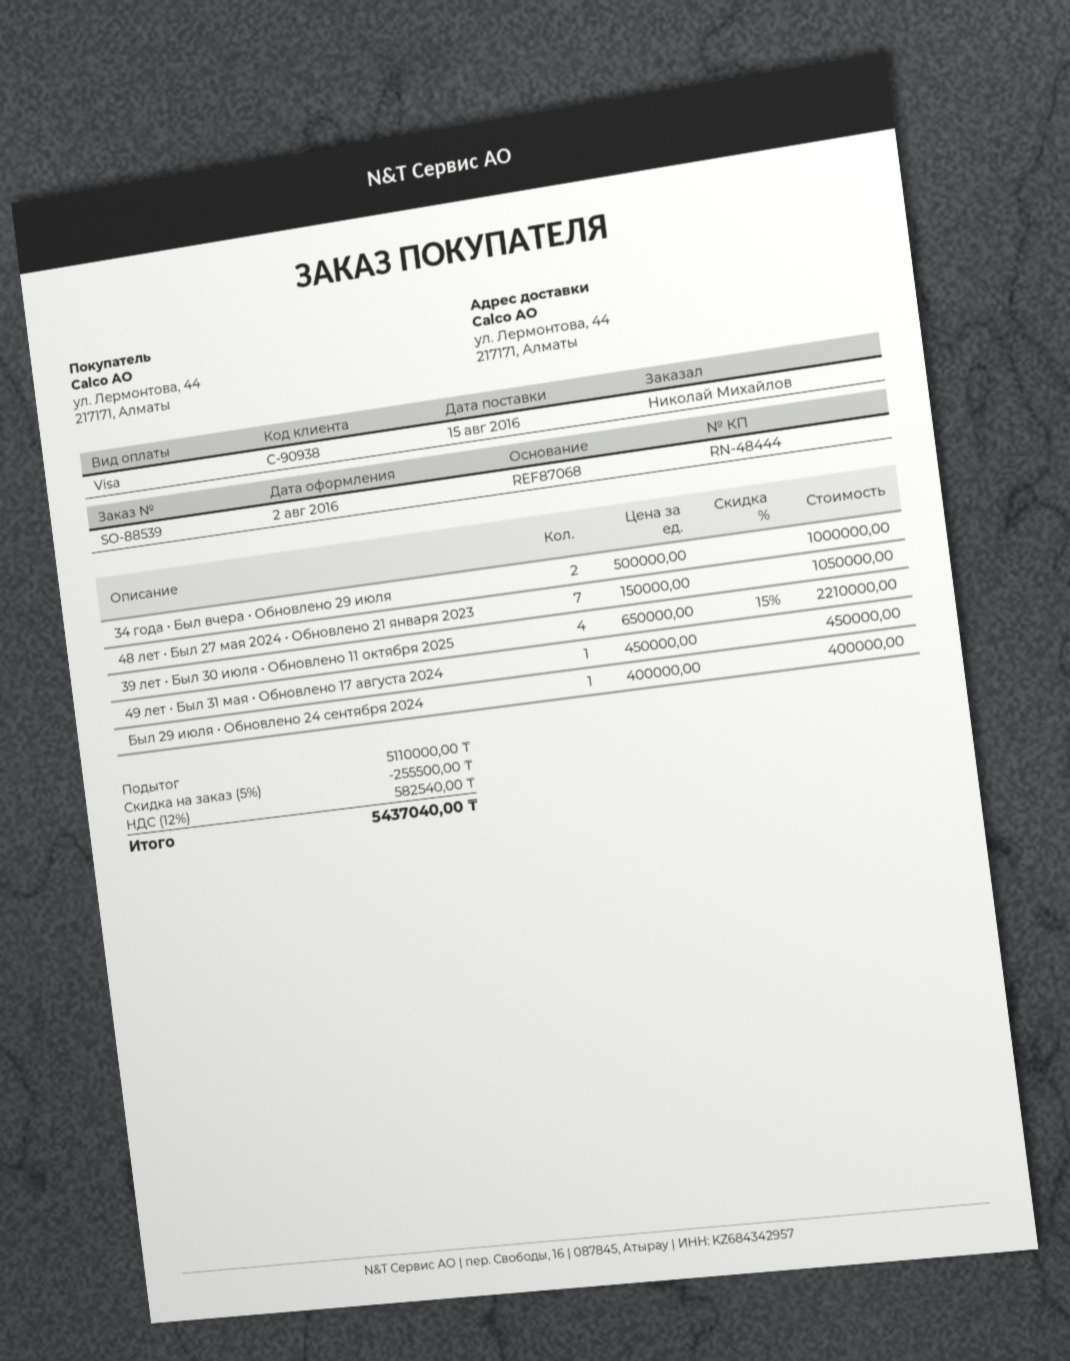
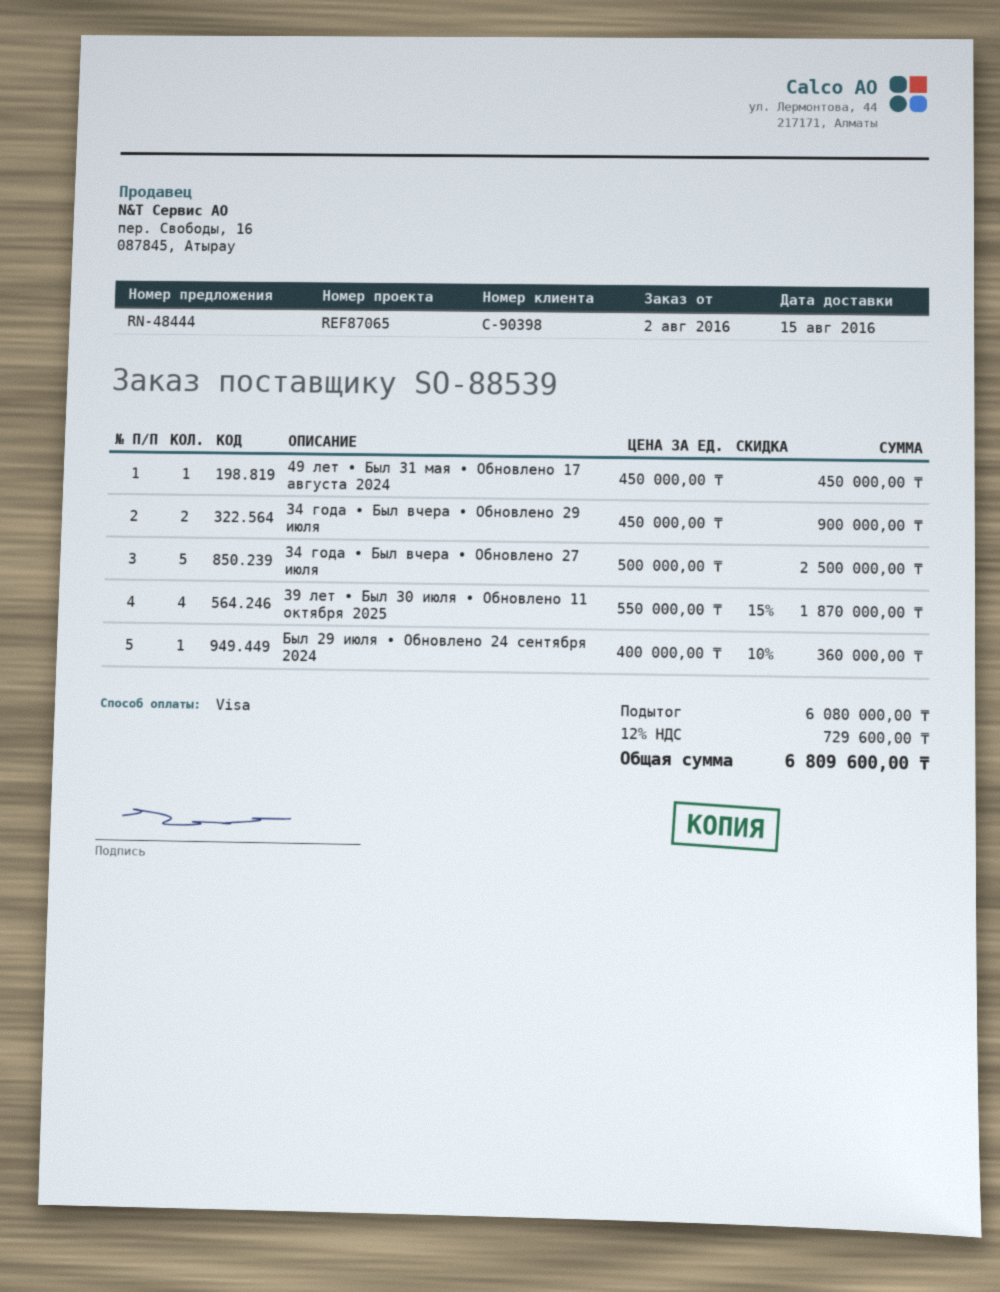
customer number: C-90938 -> C-90398
reference: REF87068 -> REF87065
34 года • Был вчера • Обновлено 29 июля: 2 x 500000.00 = 1000000.00 -> 2 x 450000.00 = 900000.00
48 лет • Был 27 мая 2024 • Обновлено 21 января 2023: 7 x 150000.00 = 1050000.00 -> none
39 лет • Был 30 июля • Обновлено 11 октября 2025: 4 x 650000.00 - 15% = 2210000.00 -> 4 x 550000.00 - 15% = 1870000.00
Был 29 июля • Обновлено 24 сентября 2024: 1 x 400000.00 = 400000.00 -> 1 x 400000.00 - 10% = 360000.00
34 года • Был вчера • Обновлено 27 июля: none -> 5 x 500000.00 = 2500000.00
subtotal: 5110000.00 -> 6080000.00
discount: 5% = 255500.00 -> none
tax: 12% = 582540.00 -> 12% = 729600.00
total: 5437040.00 -> 6809600.00

